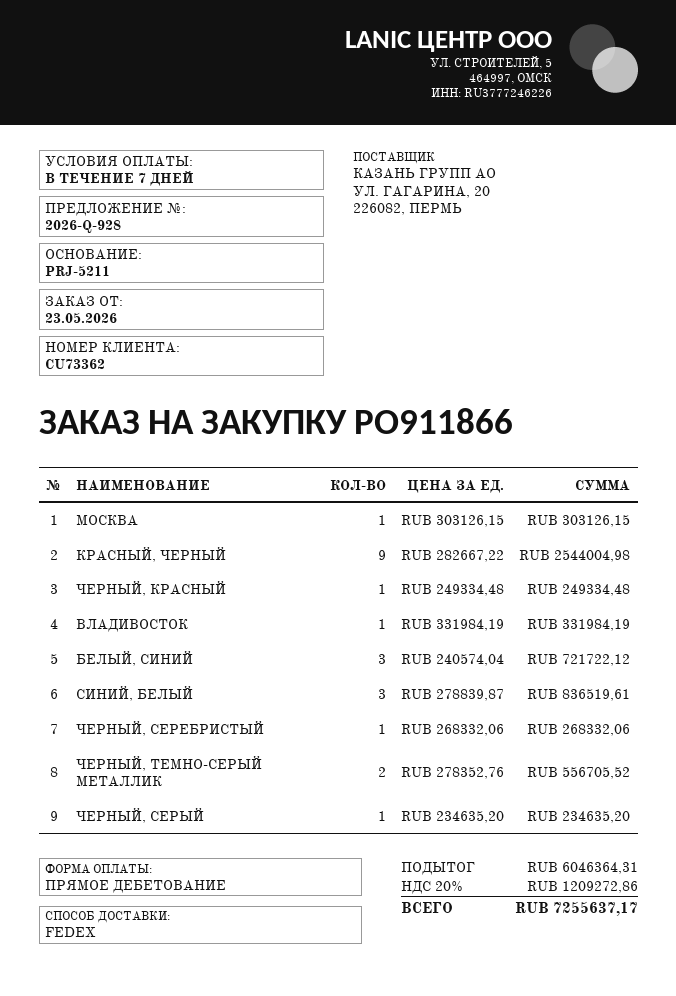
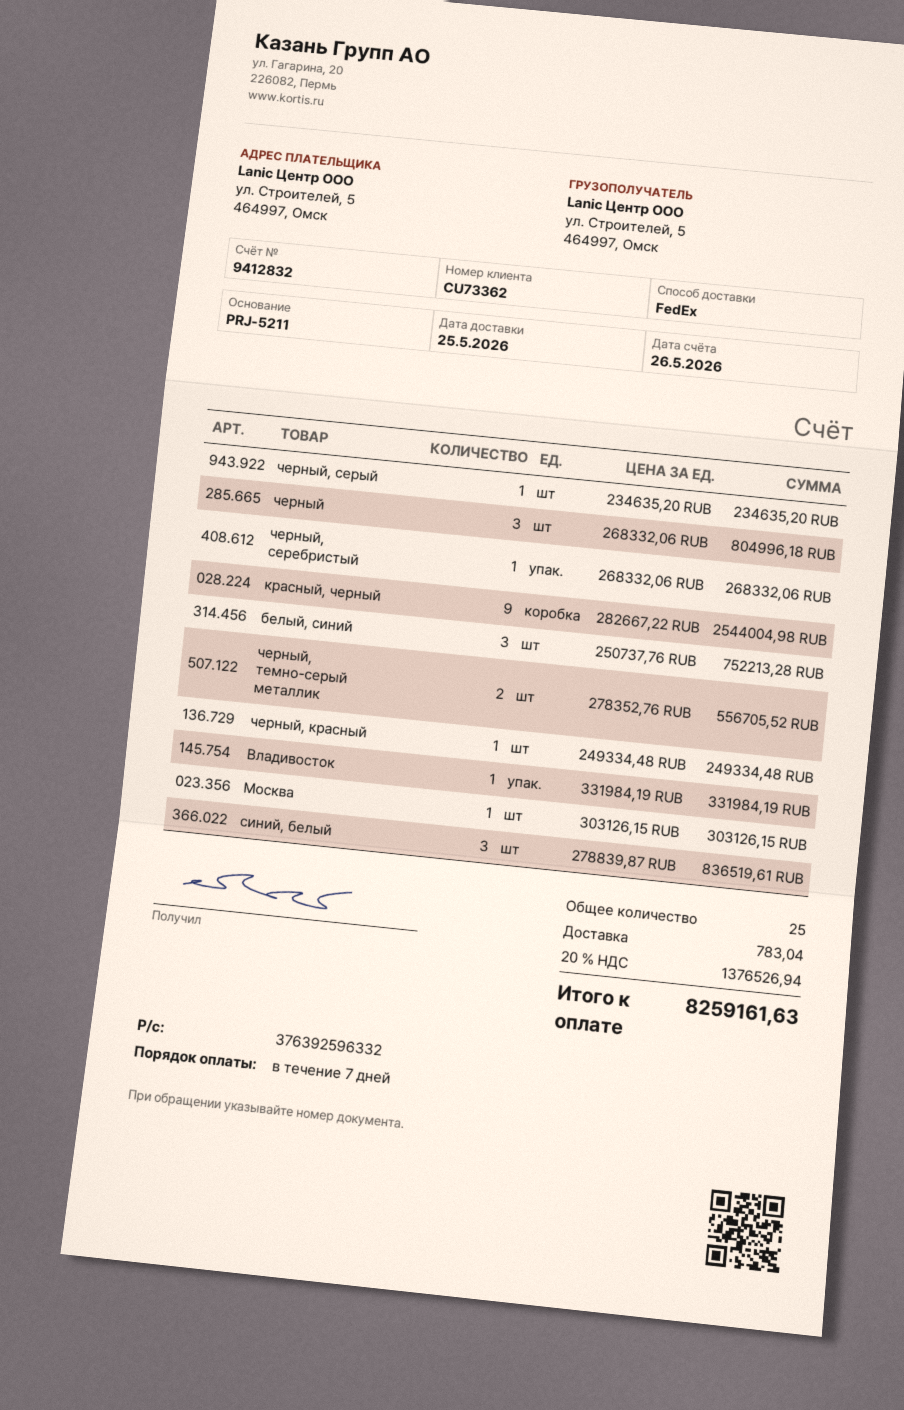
БЕЛЫЙ, СИНИЙ: 3 x 240574.04 = 721722.12 -> 3 x 250737.76 = 752213.28
черный: none -> 3 x 268332.06 = 804996.18
shipping: none -> 783.04
tax: 20% = 1209272.86 -> 20% = 1376526.94
total: 7255637.17 -> 8259161.63

